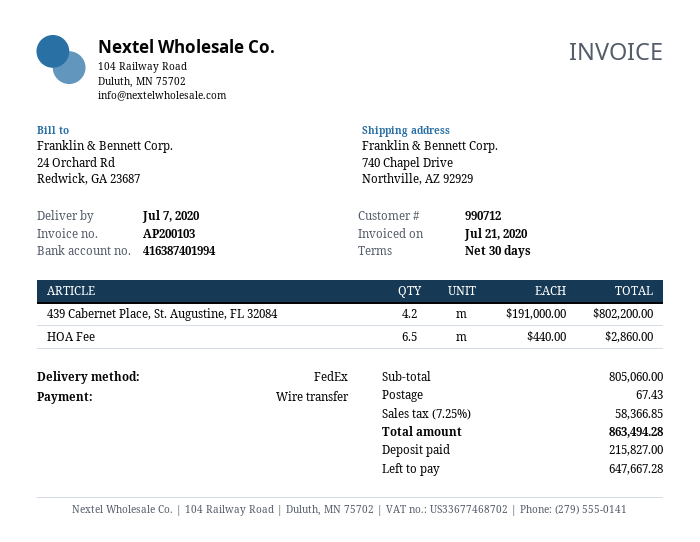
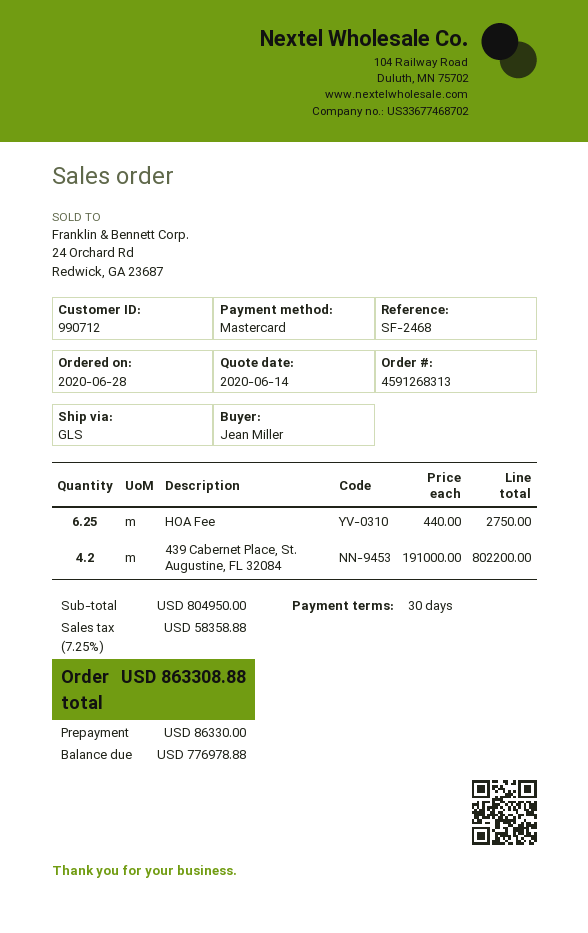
payment method: bank transfer -> Mastercard
shipping method: FedEx -> GLS
HOA Fee: 6.5 x 440.00 = 2860.00 -> 6.25 x 440.00 = 2750.00
subtotal: 805060.00 -> 804950.00
shipping: 67.43 -> none
tax: 7.25% = 58366.85 -> 7.25% = 58358.88
total: 863494.28 -> 863308.88
deposit: 215827.00 -> 86330.00
balance: 647667.28 -> 776978.88

